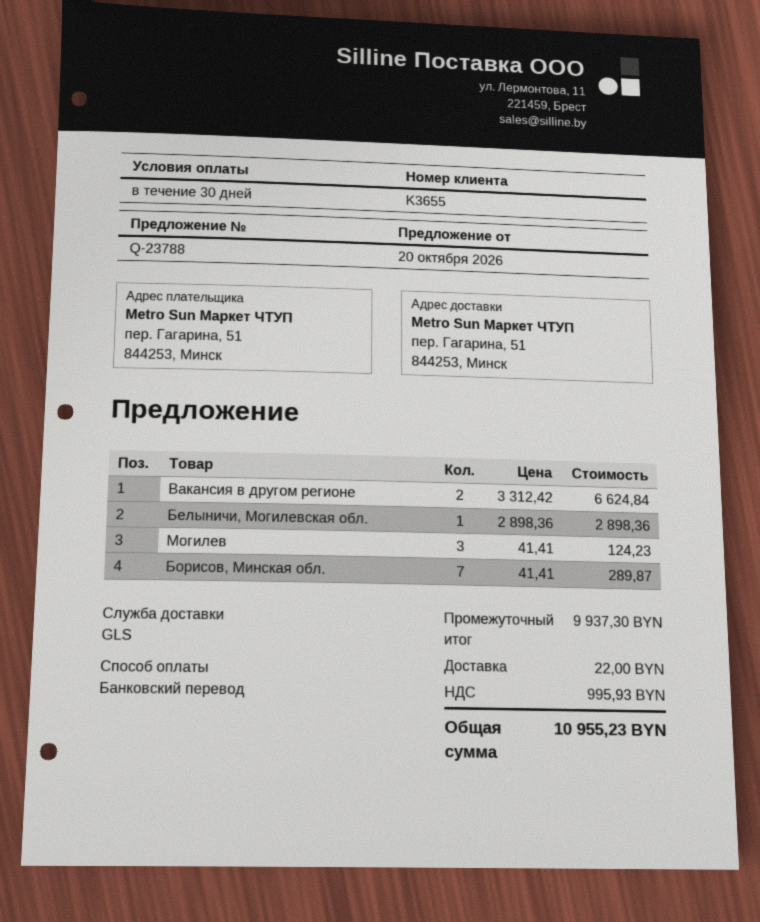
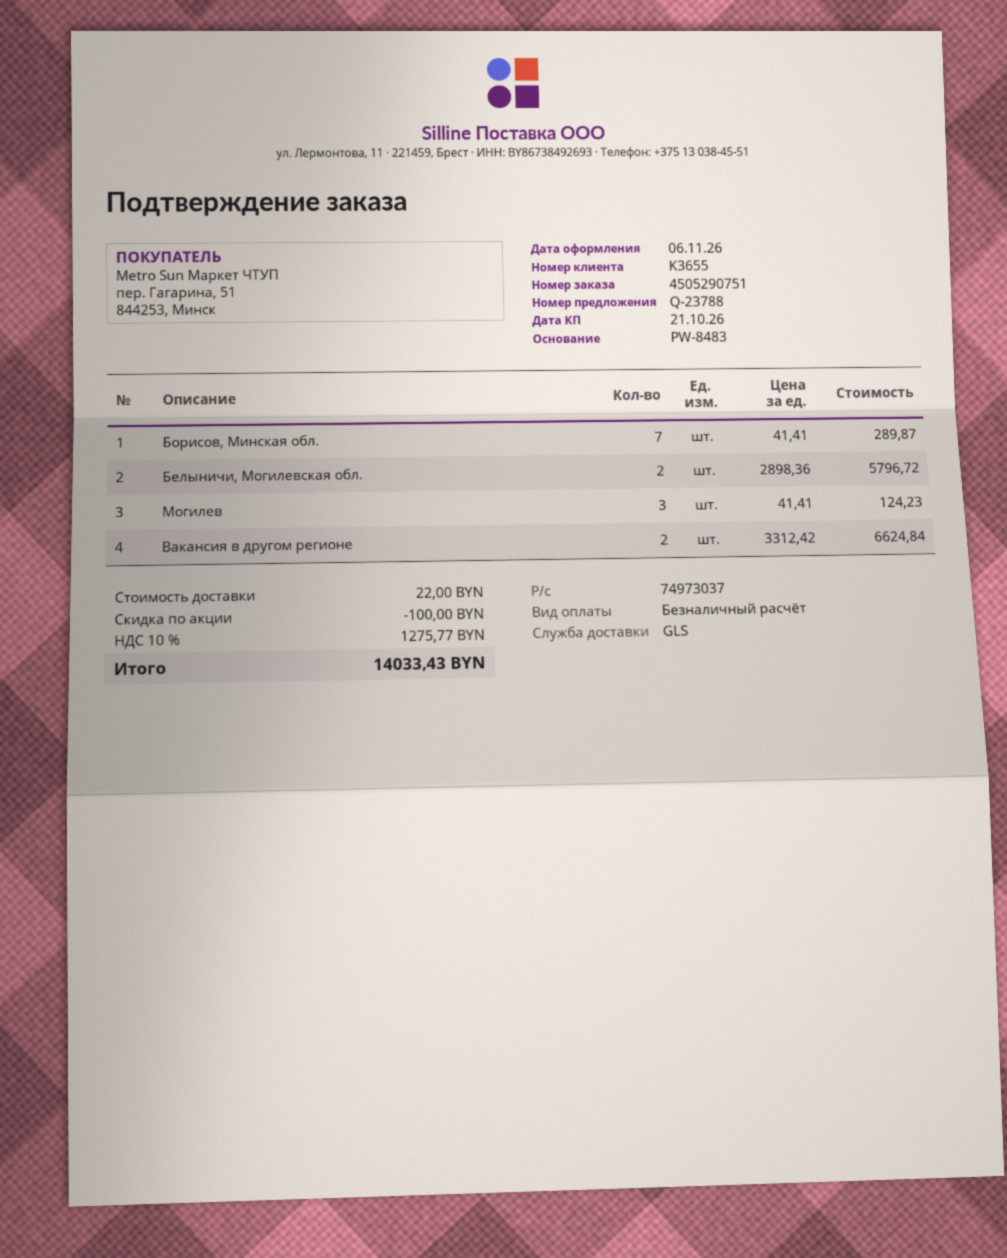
quote date: 2026-10-20 -> 2026-10-21
Белыничи, Могилевская обл.: 1 x 2898.36 = 2898.36 -> 2 x 2898.36 = 5796.72
discount: none -> 100.00
tax: 995.93 -> 1275.77
total: 10955.23 -> 14033.43

